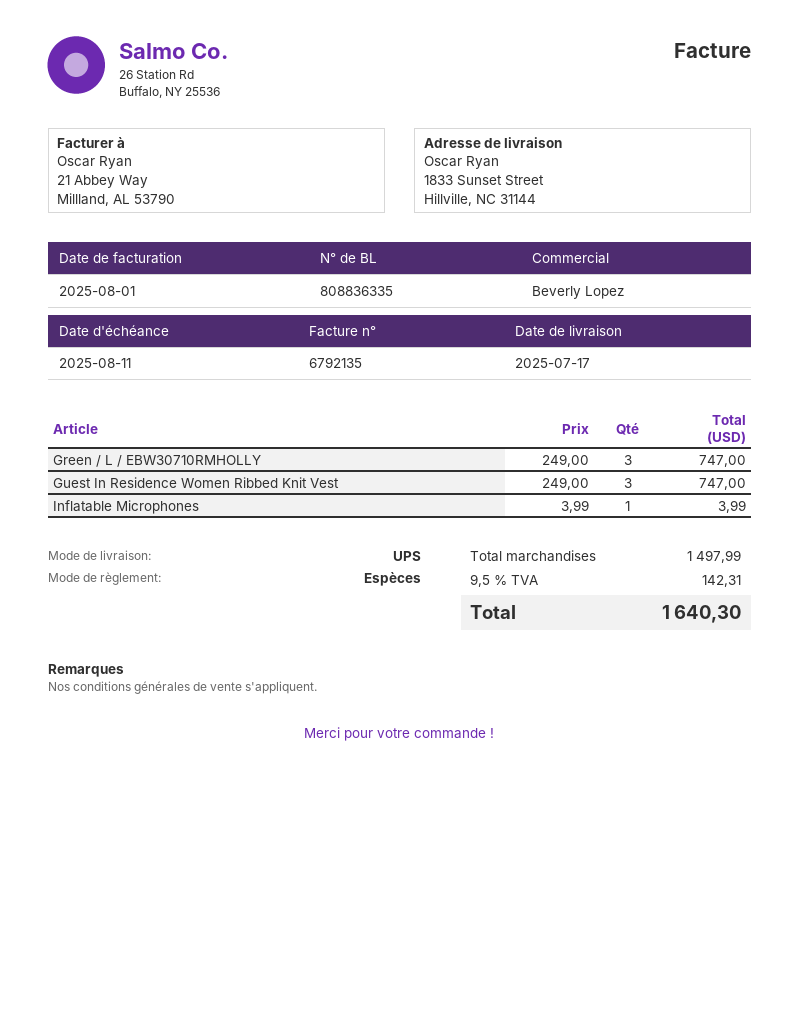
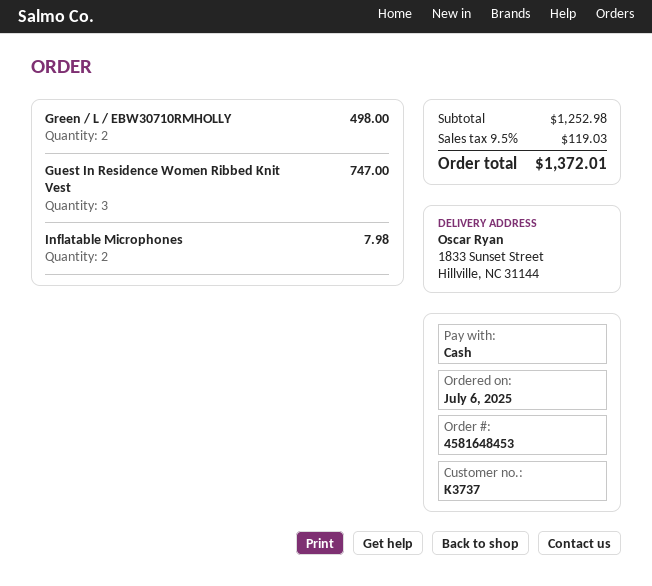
Green / L / EBW30710RMHOLLY: 3 for 747.00 -> 2 for 498.00
Inflatable Microphones: 1 for 3.99 -> 2 for 7.98
subtotal: 1497.99 -> 1252.98
tax: 9.5% = 142.31 -> 9.5% = 119.03
total: 1640.30 -> 1372.01

